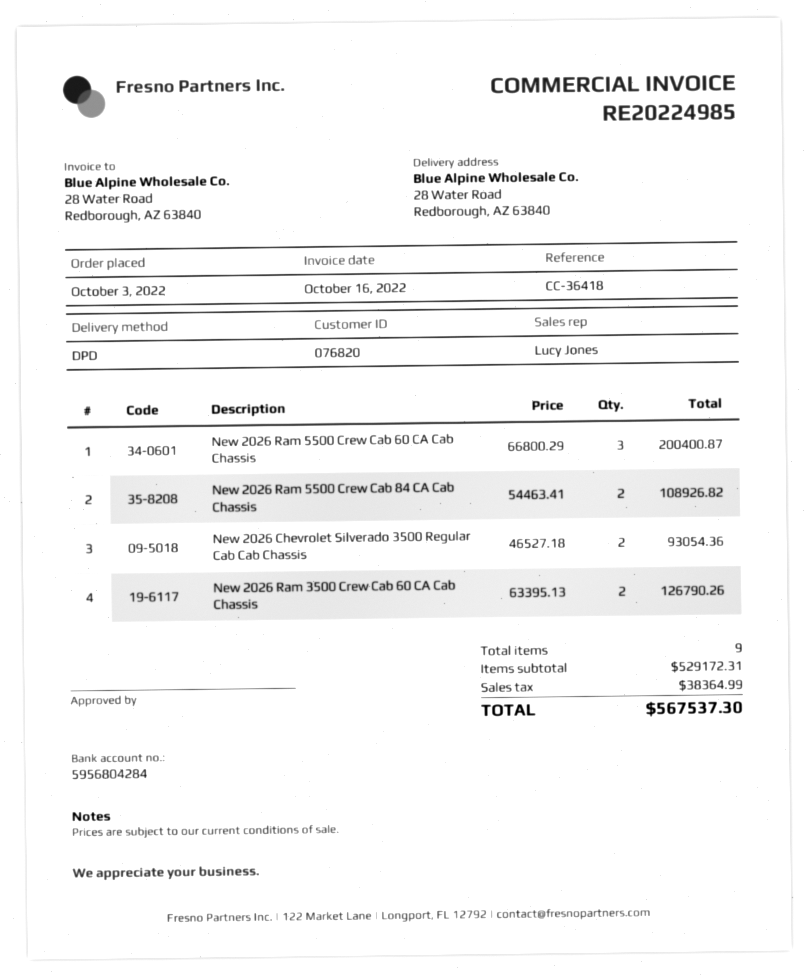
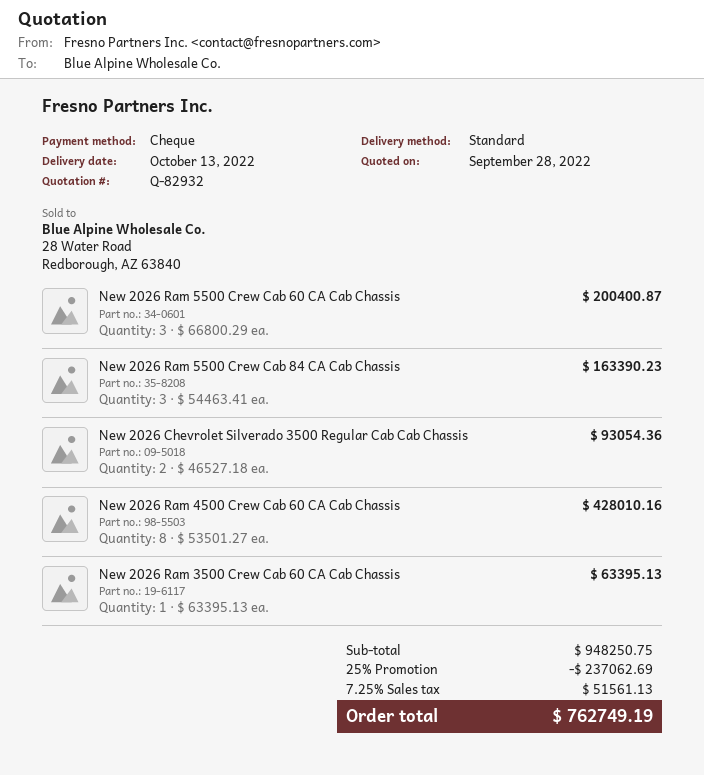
shipping method: DPD -> standard
New 2026 Ram 5500 Crew Cab 84 CA Cab Chassis: 2 x 54463.41 = 108926.82 -> 3 x 54463.41 = 163390.23
New 2026 Ram 3500 Crew Cab 60 CA Cab Chassis: 2 x 63395.13 = 126790.26 -> 1 x 63395.13 = 63395.13
New 2026 Ram 4500 Crew Cab 60 CA Cab Chassis: none -> 8 x 53501.27 = 428010.16
subtotal: 529172.31 -> 948250.75
discount: none -> 25% = 237062.69
tax: 38364.99 -> 51561.13
total: 567537.30 -> 762749.19

